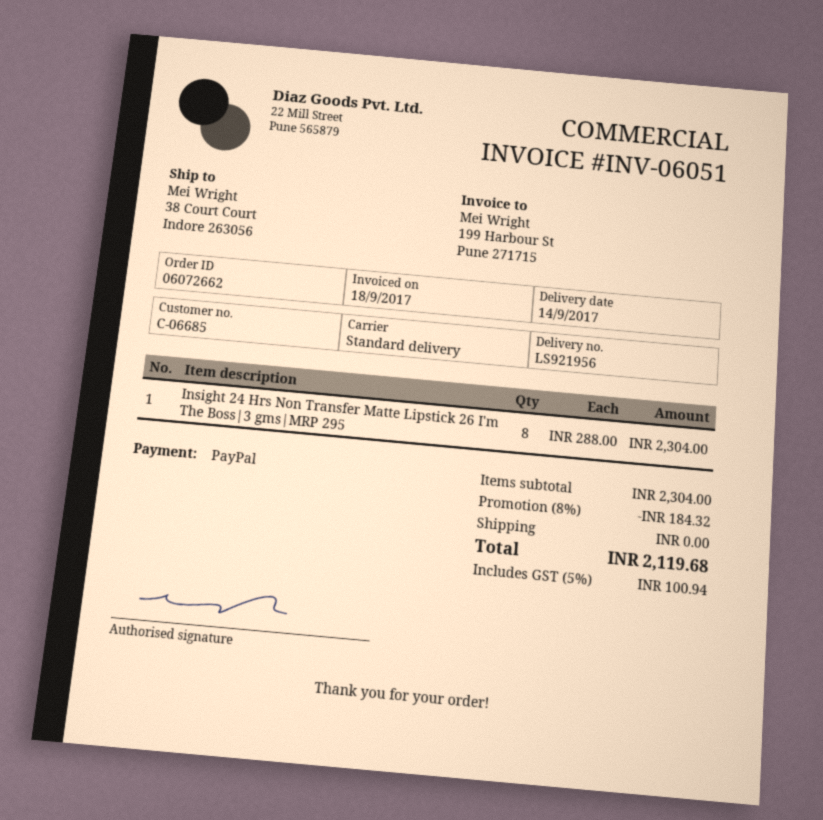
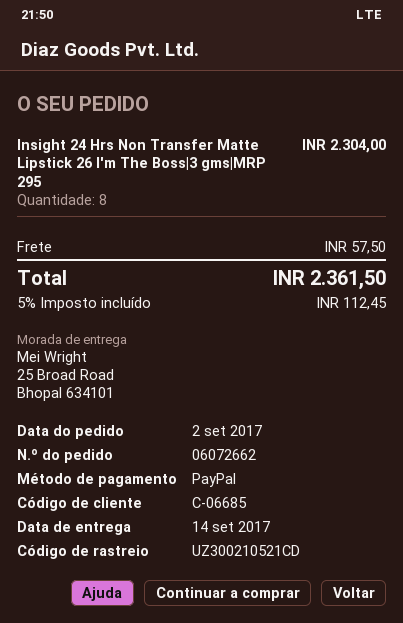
ship to: 38 Court Court, Indore 263056 -> 25 Broad Road, Bhopal 634101
discount: 8% = 184.32 -> none
shipping: 0.00 -> 57.50
tax: 5% = 100.94 -> 5% = 112.45
total: 2119.68 -> 2361.50

